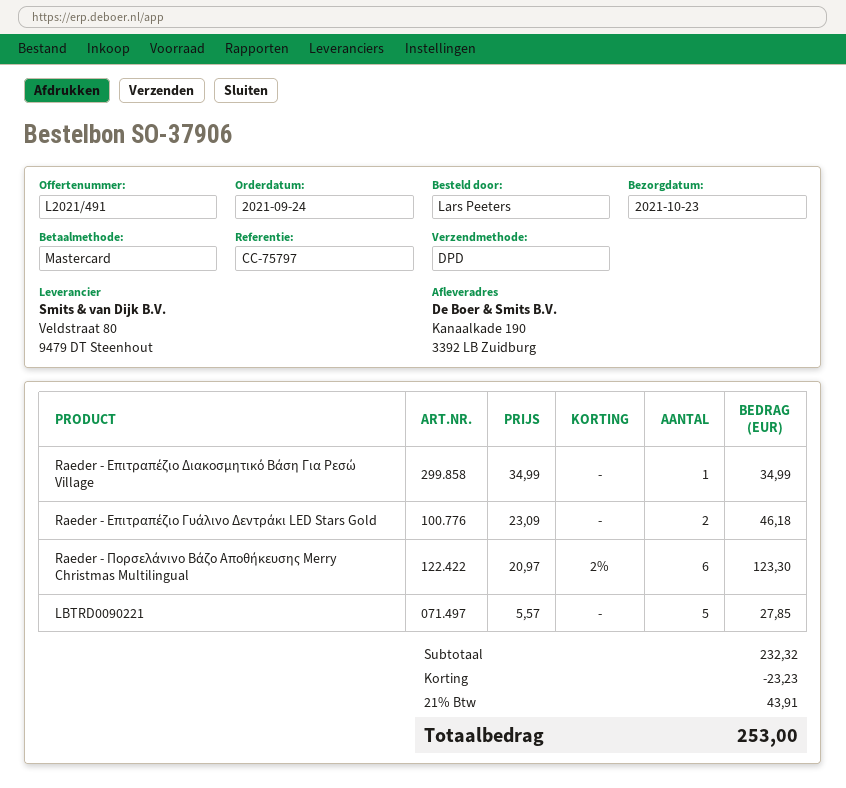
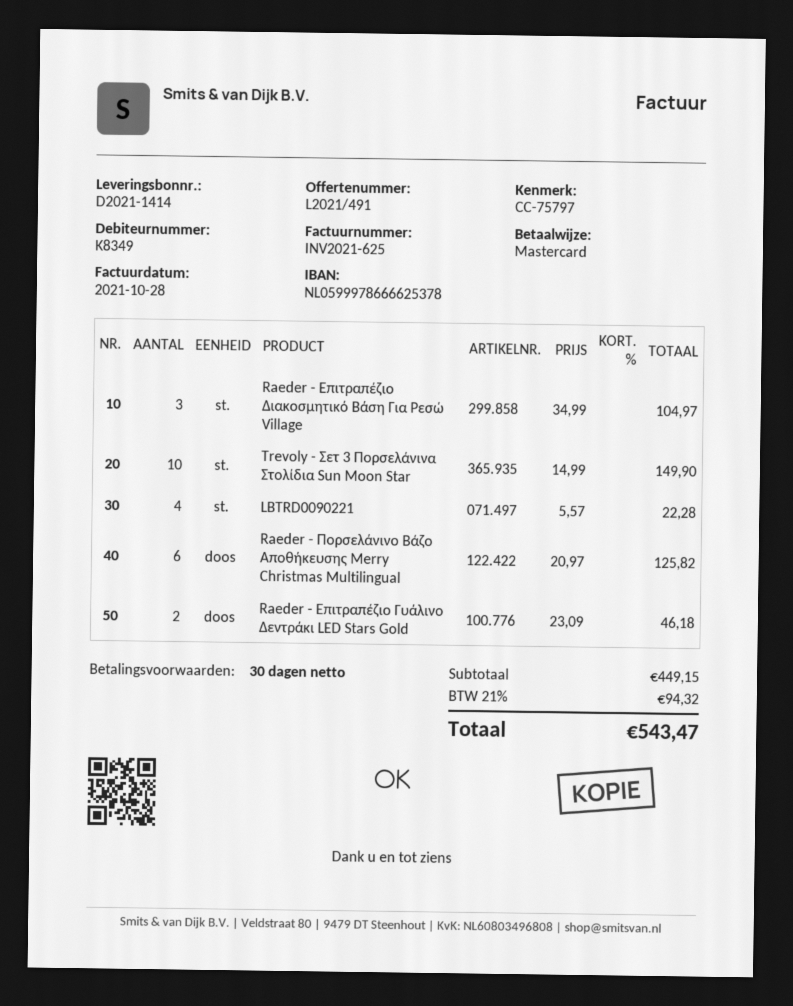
Raeder - Επιτραπέζιο Διακοσμητικό Βάση Για Ρεσώ Village: 1 x 34.99 = 34.99 -> 3 x 34.99 = 104.97
Raeder - Πορσελάνινο Βάζο Αποθήκευσης Merry Christmas Multilingual: 6 x 20.97 - 2% = 123.30 -> 6 x 20.97 = 125.82
LBTRD0090221: 5 x 5.57 = 27.85 -> 4 x 5.57 = 22.28
Trevoly - Σετ 3 Πορσελάνινα Στολίδια Sun Moon Star: none -> 10 x 14.99 = 149.90
subtotal: 232.32 -> 449.15
discount: 23.23 -> none
tax: 21% = 43.91 -> 21% = 94.32
total: 253.00 -> 543.47

